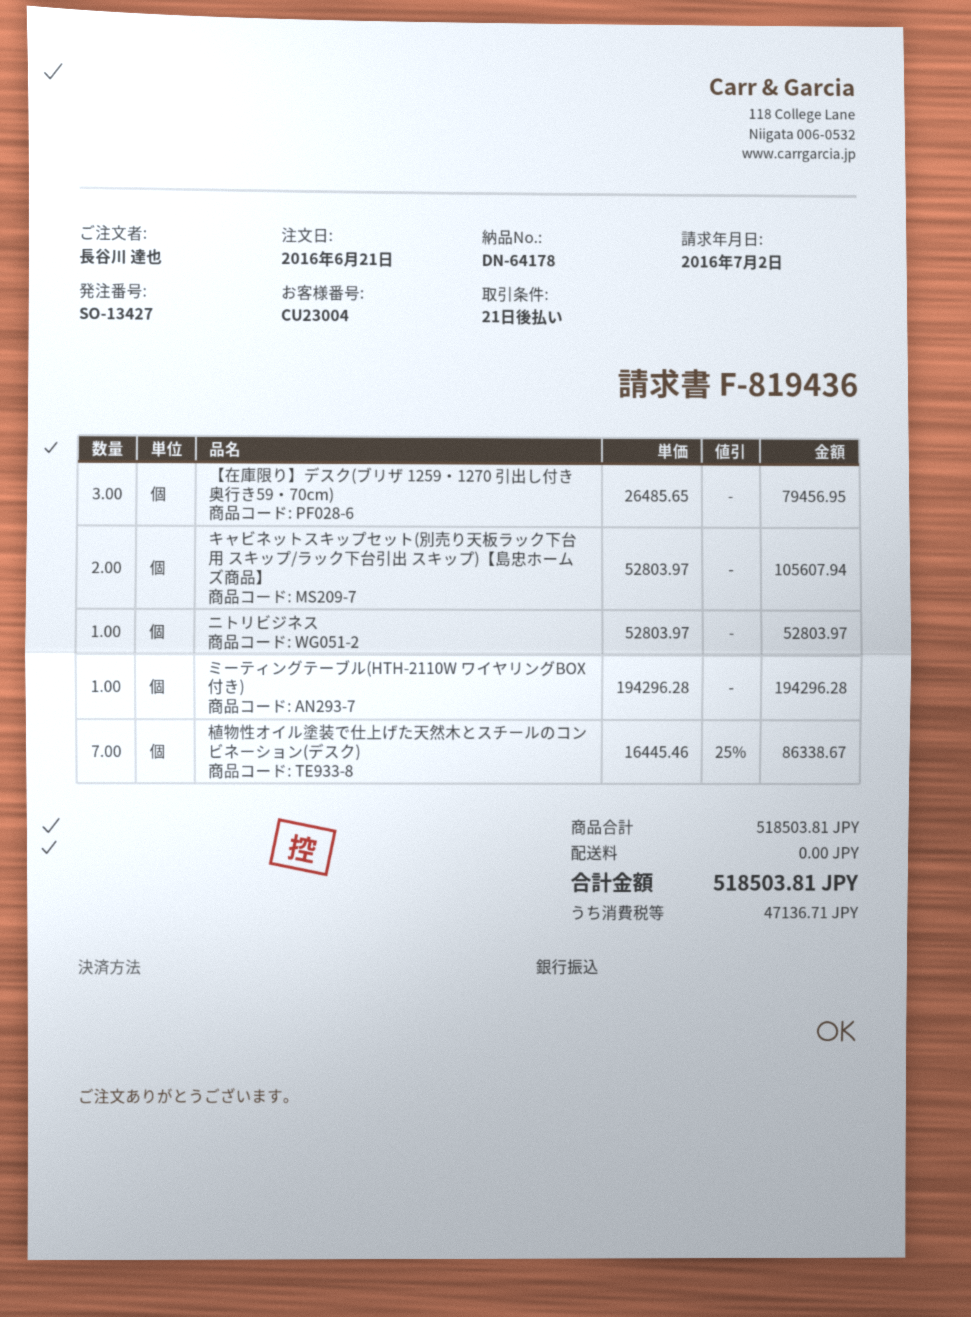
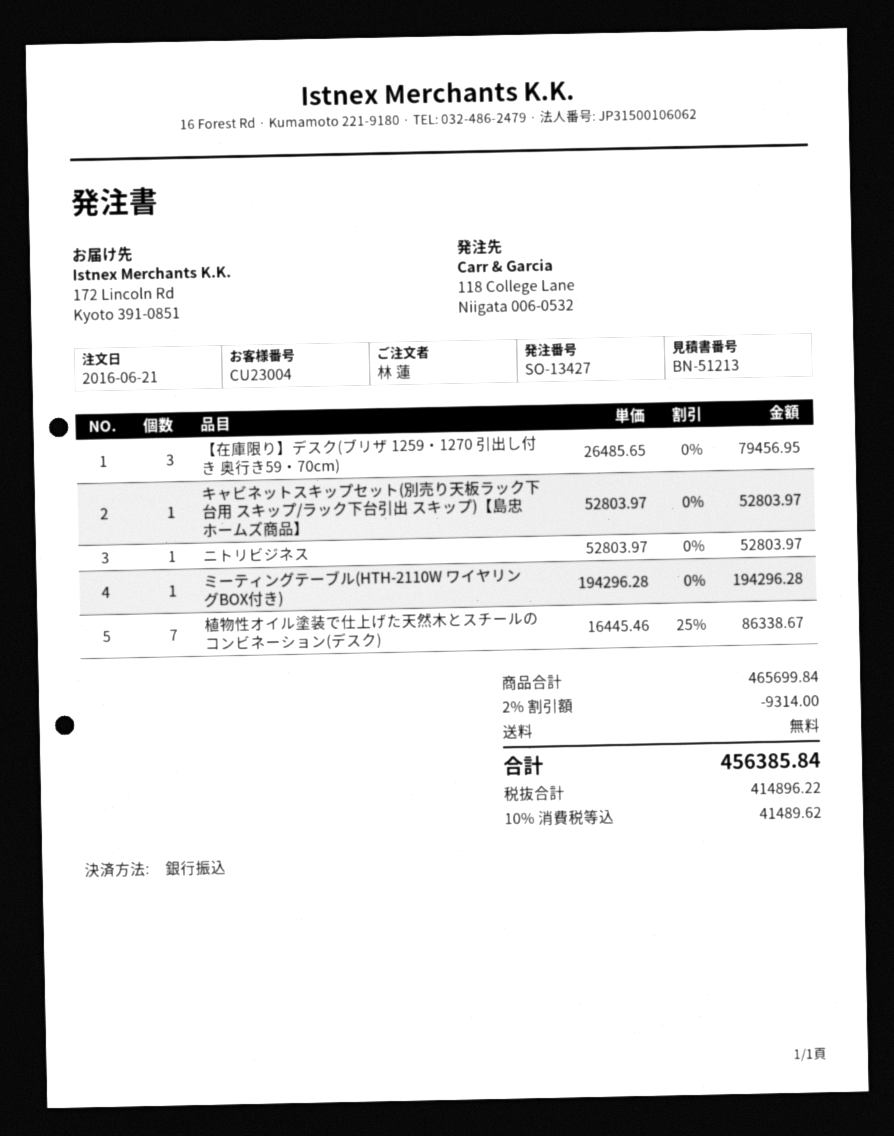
ordered by: 長谷川 達也 -> 林 蓮
キャビネットスキップセット(別売り天板ラック下台用 スキップ/ラック下台引出 スキップ)【島忠ホームズ商品】: 2 x 52803.97 = 105607.94 -> 1 x 52803.97 = 52803.97
subtotal: 518503.81 -> 465699.84
discount: none -> 2% = 9314.00
tax: 47136.71 -> 41489.62
total: 518503.81 -> 456385.84

